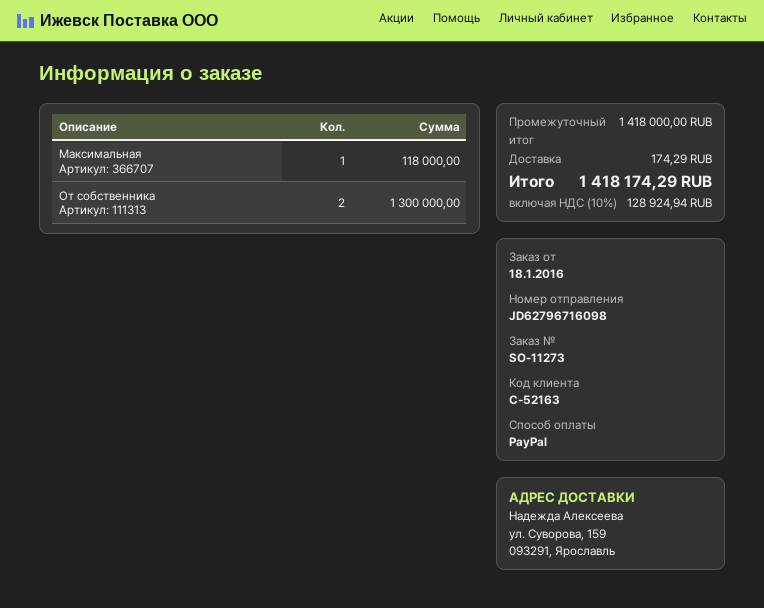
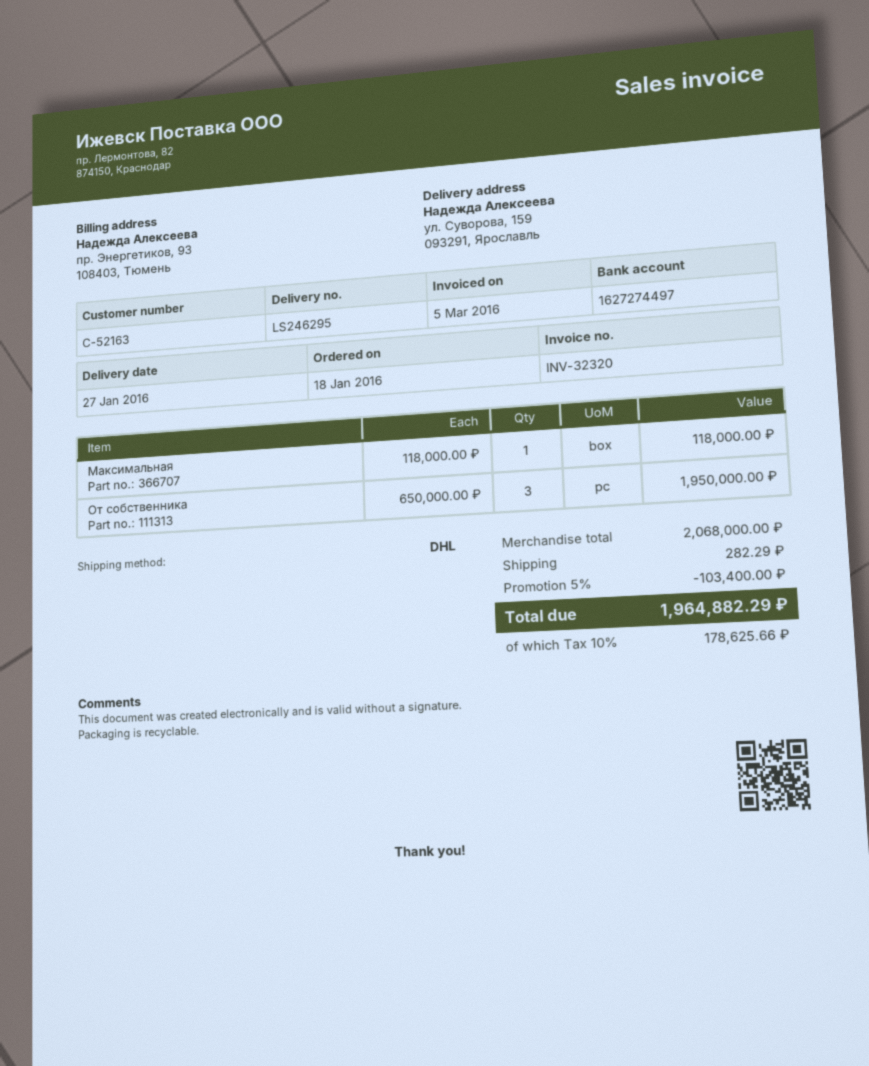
От собственника: 2 for 1300000.00 -> 3 for 1950000.00
subtotal: 1418000.00 -> 2068000.00
discount: none -> 5% = 103400.00
shipping: 174.29 -> 282.29
tax: 10% = 128924.94 -> 10% = 178625.66
total: 1418174.29 -> 1964882.29

